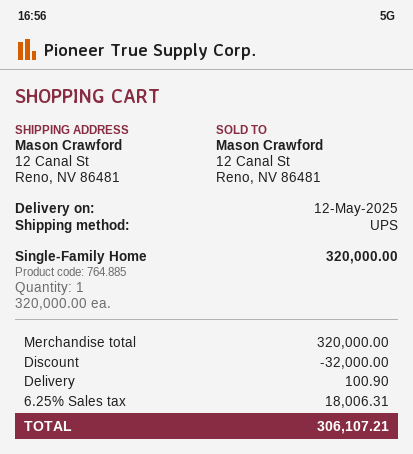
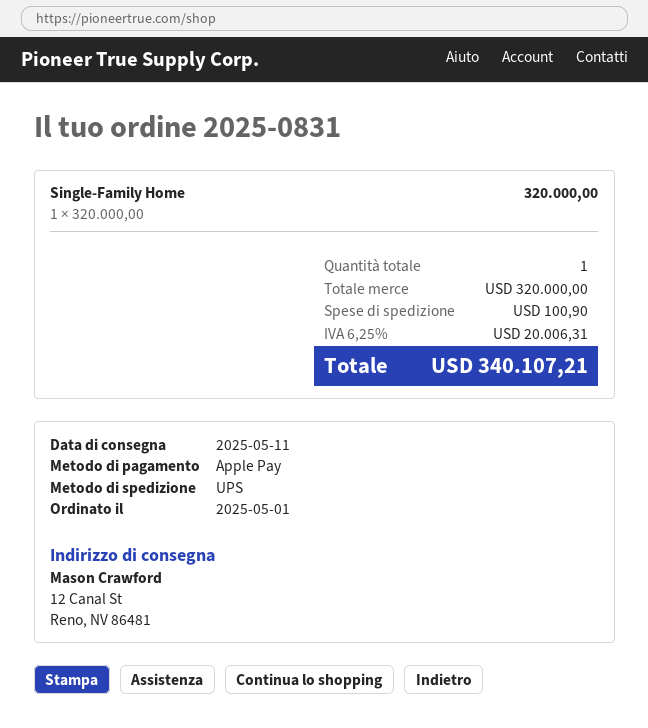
delivery date: 2025-05-12 -> 2025-05-11
discount: 32000.00 -> none
tax: 6.25% = 18006.31 -> 6.25% = 20006.31
total: 306107.21 -> 340107.21

